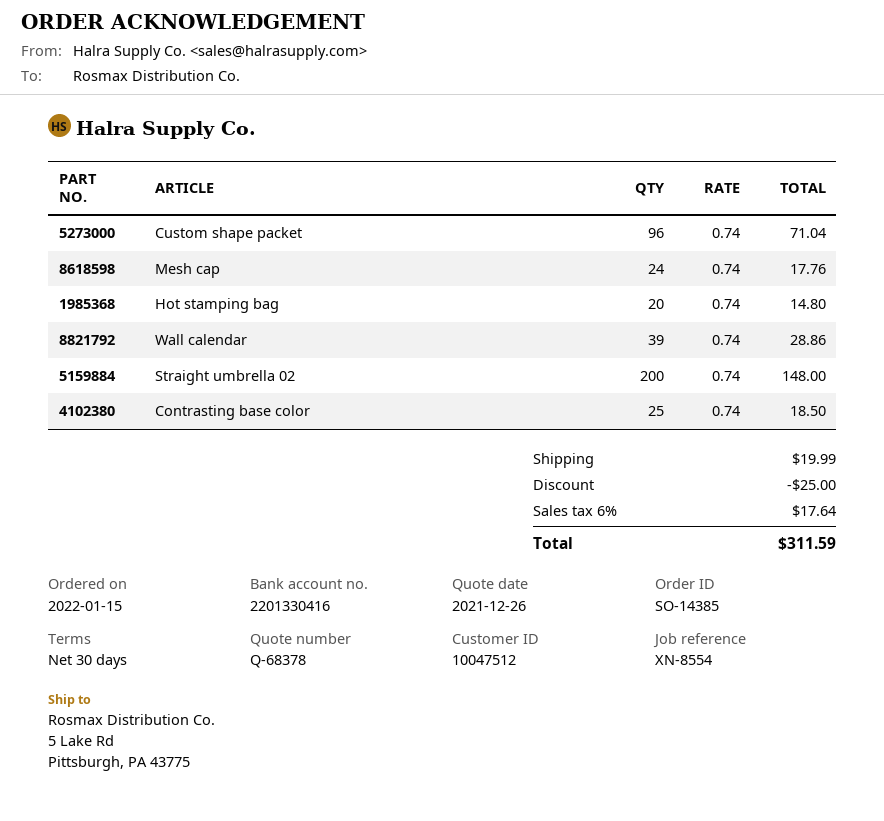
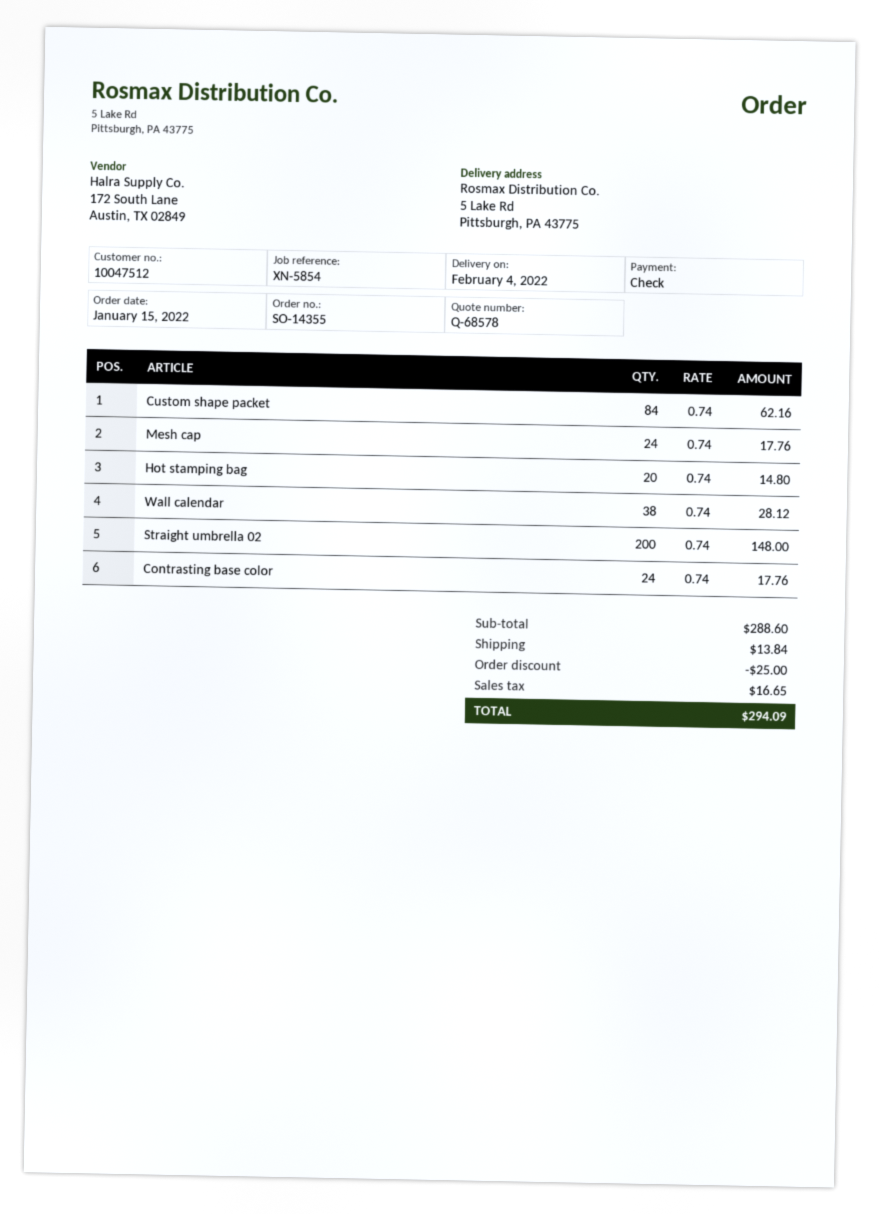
quote number: Q-68378 -> Q-68578
order number: SO-14385 -> SO-14355
reference: XN-8554 -> XN-5854
Custom shape packet: 96 x 0.74 = 71.04 -> 84 x 0.74 = 62.16
Wall calendar: 39 x 0.74 = 28.86 -> 38 x 0.74 = 28.12
Contrasting base color: 25 x 0.74 = 18.50 -> 24 x 0.74 = 17.76
shipping: 19.99 -> 13.84
tax: 17.64 -> 16.65
total: 311.59 -> 294.09

